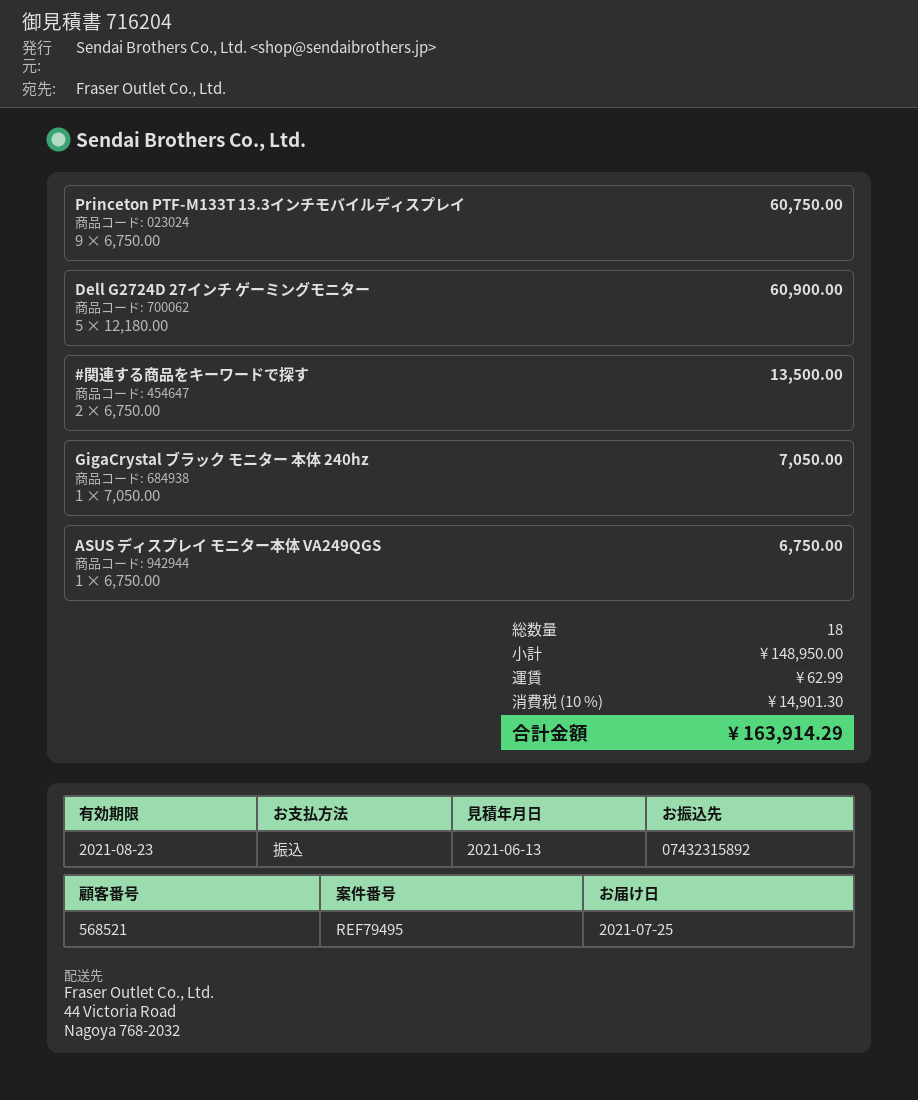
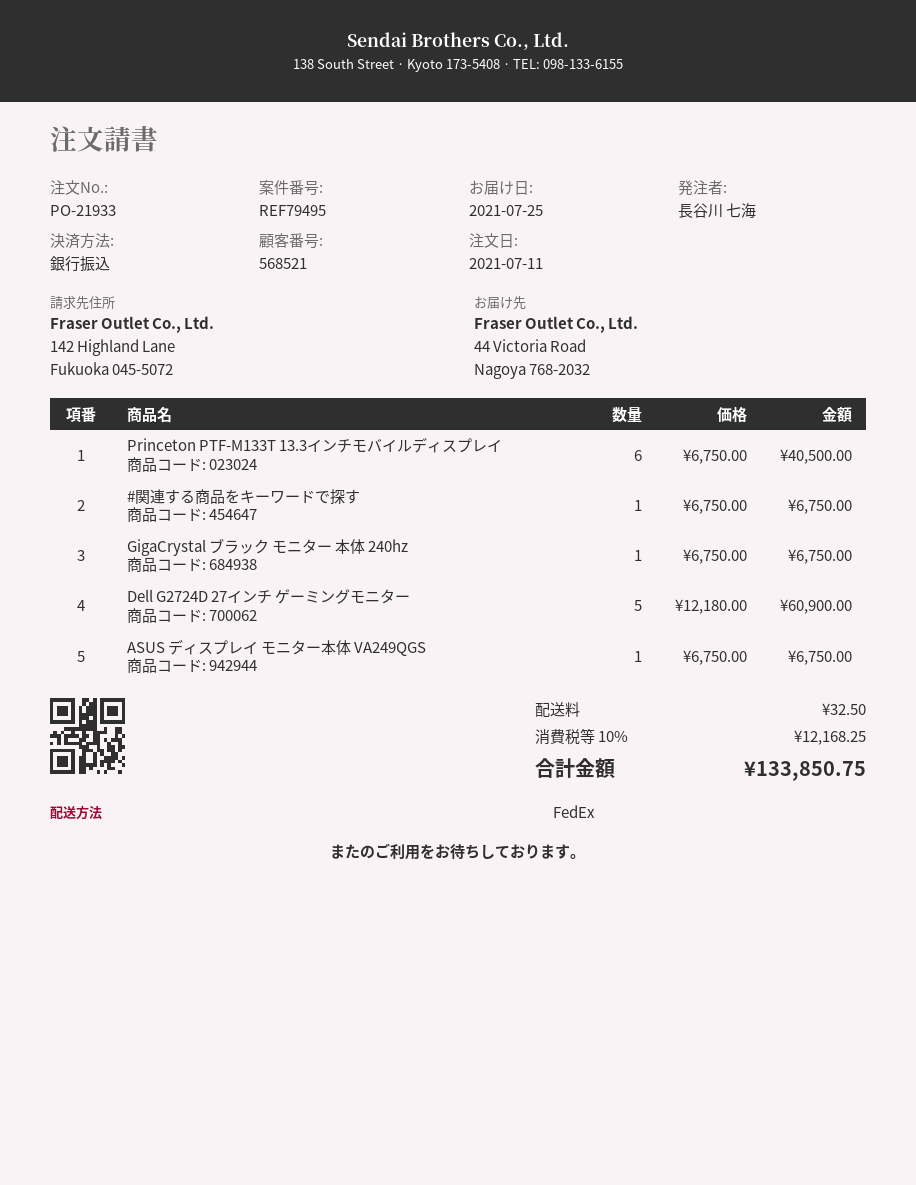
Princeton PTF-M133T 13.3インチモバイルディスプレイ: 9 x 6750.00 = 60750.00 -> 6 x 6750.00 = 40500.00
#関連する商品をキーワードで探す: 2 x 6750.00 = 13500.00 -> 1 x 6750.00 = 6750.00
GigaCrystal ブラック モニター 本体 240hz: 1 x 7050.00 = 7050.00 -> 1 x 6750.00 = 6750.00
shipping: 62.99 -> 32.50
tax: 10% = 14901.30 -> 10% = 12168.25
total: 163914.29 -> 133850.75

